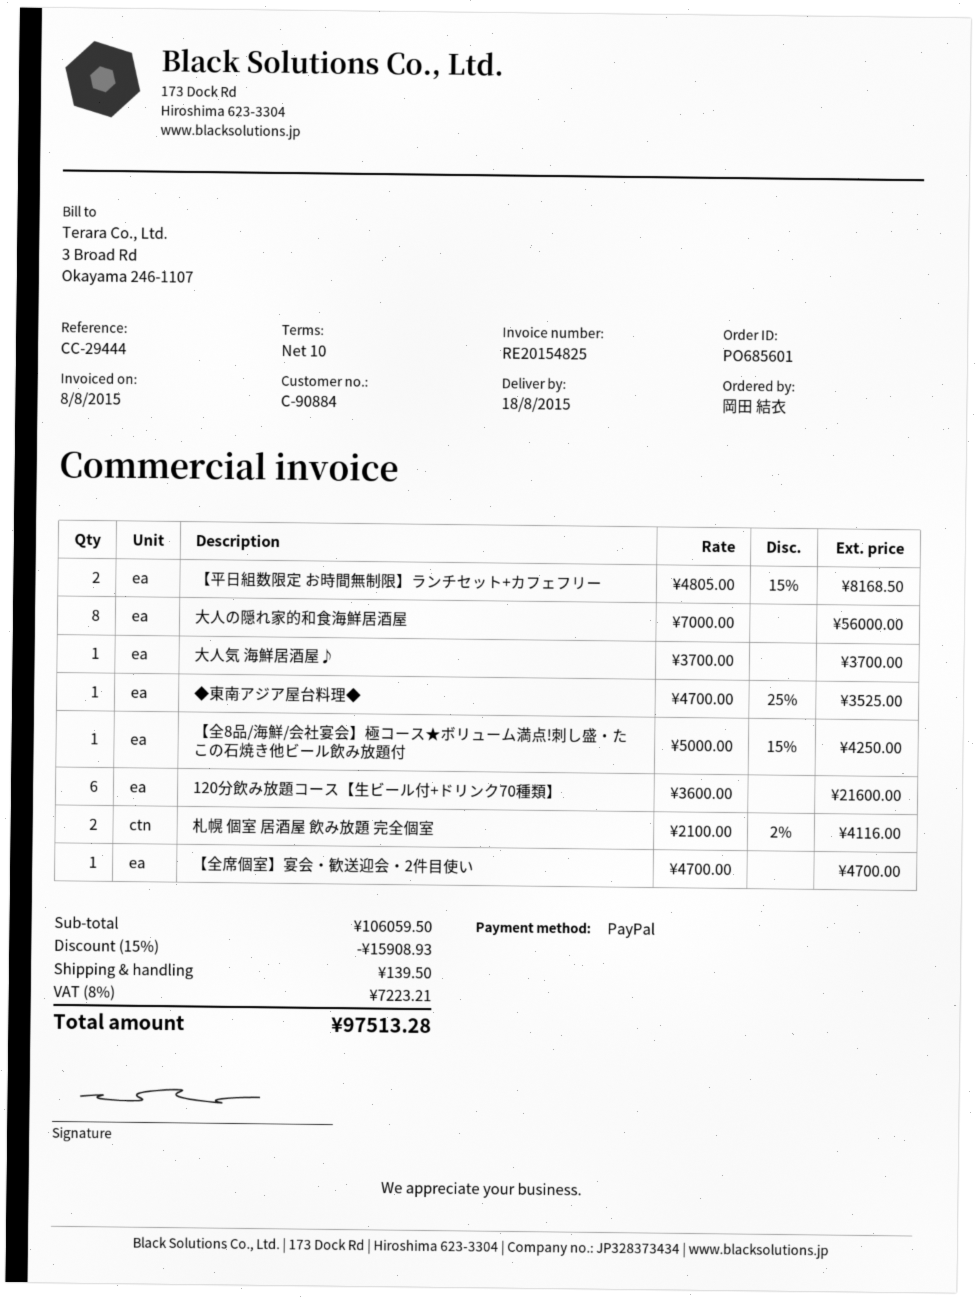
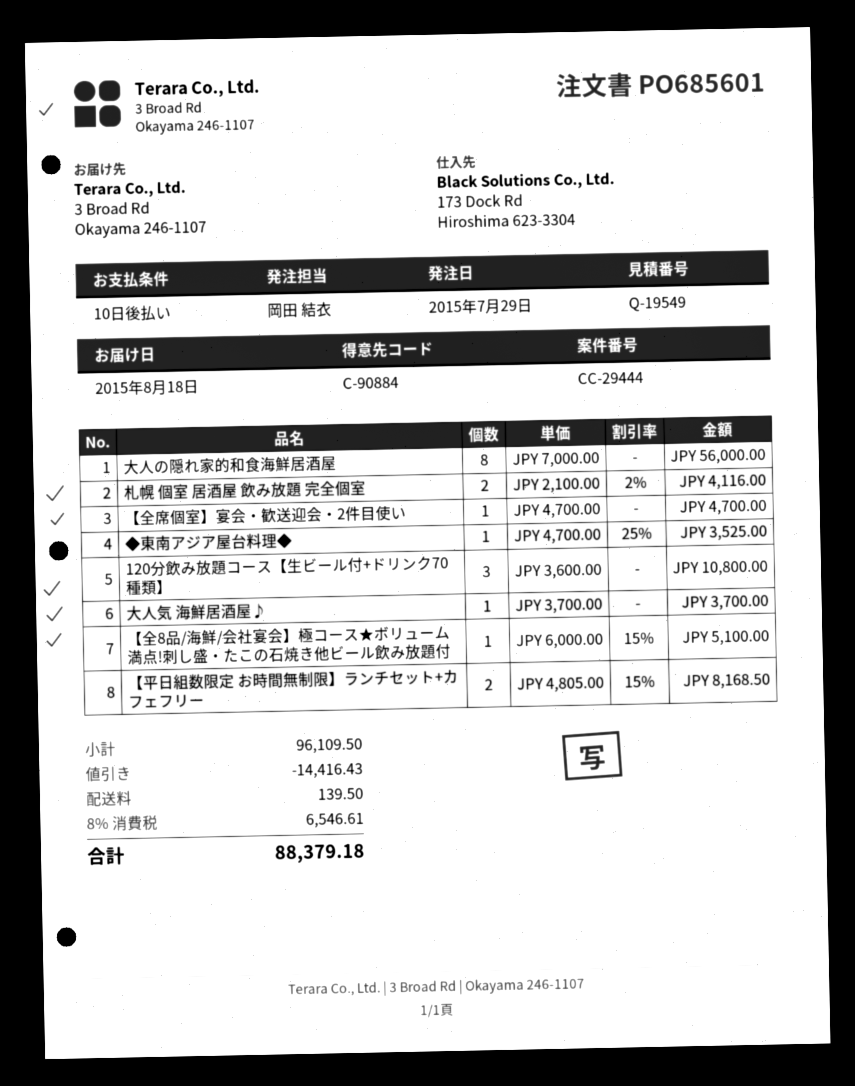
【全8品/海鮮/会社宴会】極コース★ボリューム満点!刺し盛・たこの石焼き他ビール飲み放題付: 1 x 5000.00 - 15% = 4250.00 -> 1 x 6000.00 - 15% = 5100.00
120分飲み放題コース【生ビール付+ドリンク70種類】: 6 x 3600.00 = 21600.00 -> 3 x 3600.00 = 10800.00
subtotal: 106059.50 -> 96109.50
discount: 15908.93 -> 14416.43
tax: 8% = 7223.21 -> 8% = 6546.61
total: 97513.28 -> 88379.18

